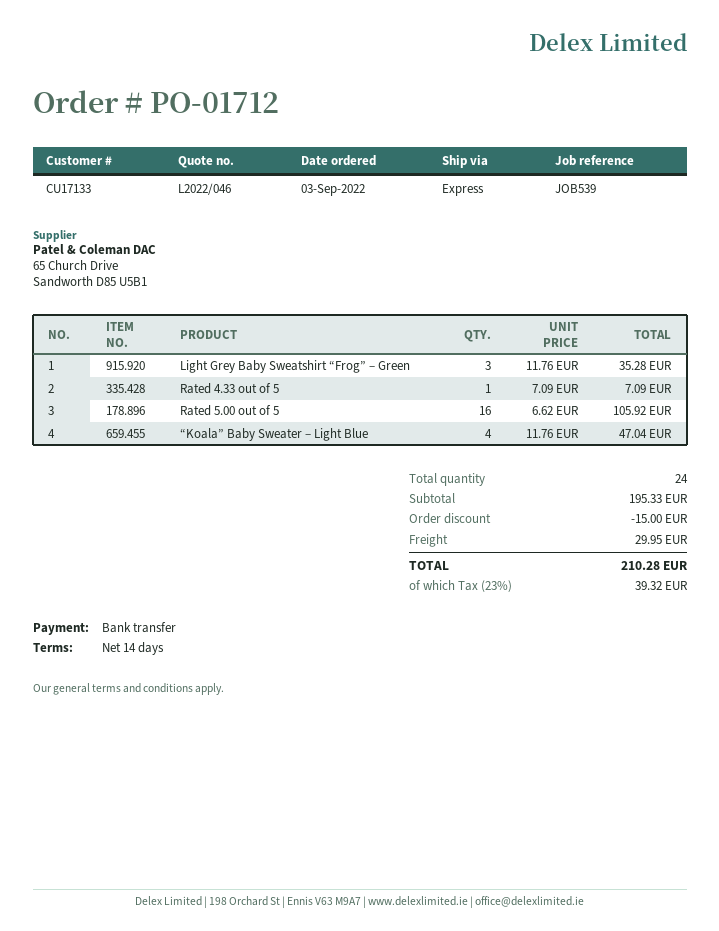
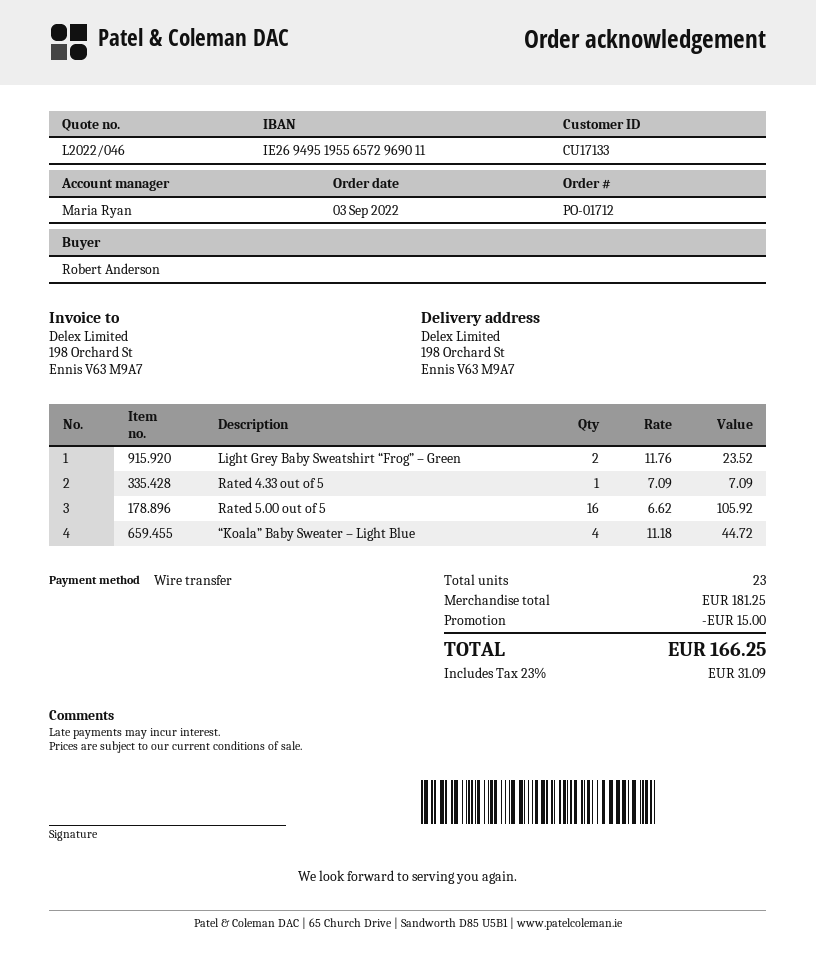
Light Grey Baby Sweatshirt “Frog” – Green: 3 x 11.76 = 35.28 -> 2 x 11.76 = 23.52
“Koala” Baby Sweater – Light Blue: 4 x 11.76 = 47.04 -> 4 x 11.18 = 44.72
total quantity: 24 -> 23
subtotal: 195.33 -> 181.25
shipping: 29.95 -> none
tax: 23% = 39.32 -> 23% = 31.09
total: 210.28 -> 166.25

